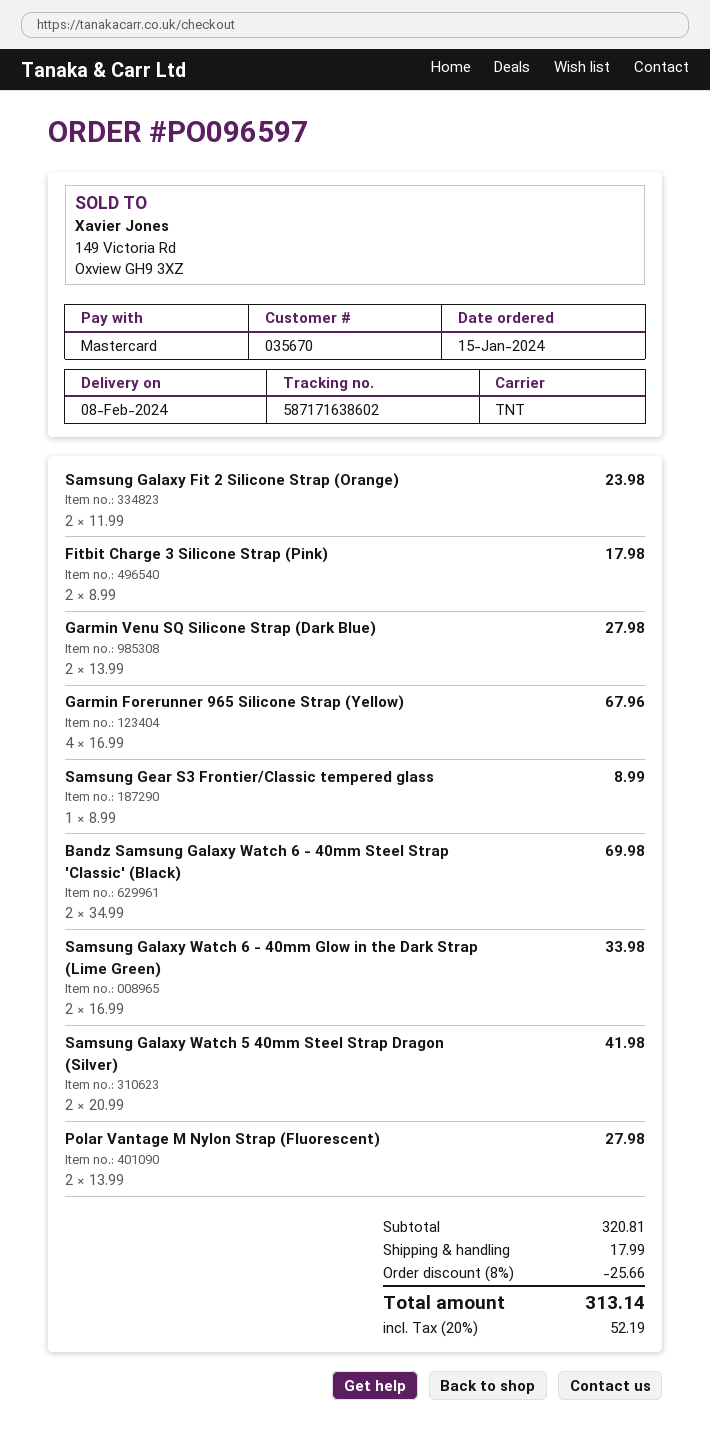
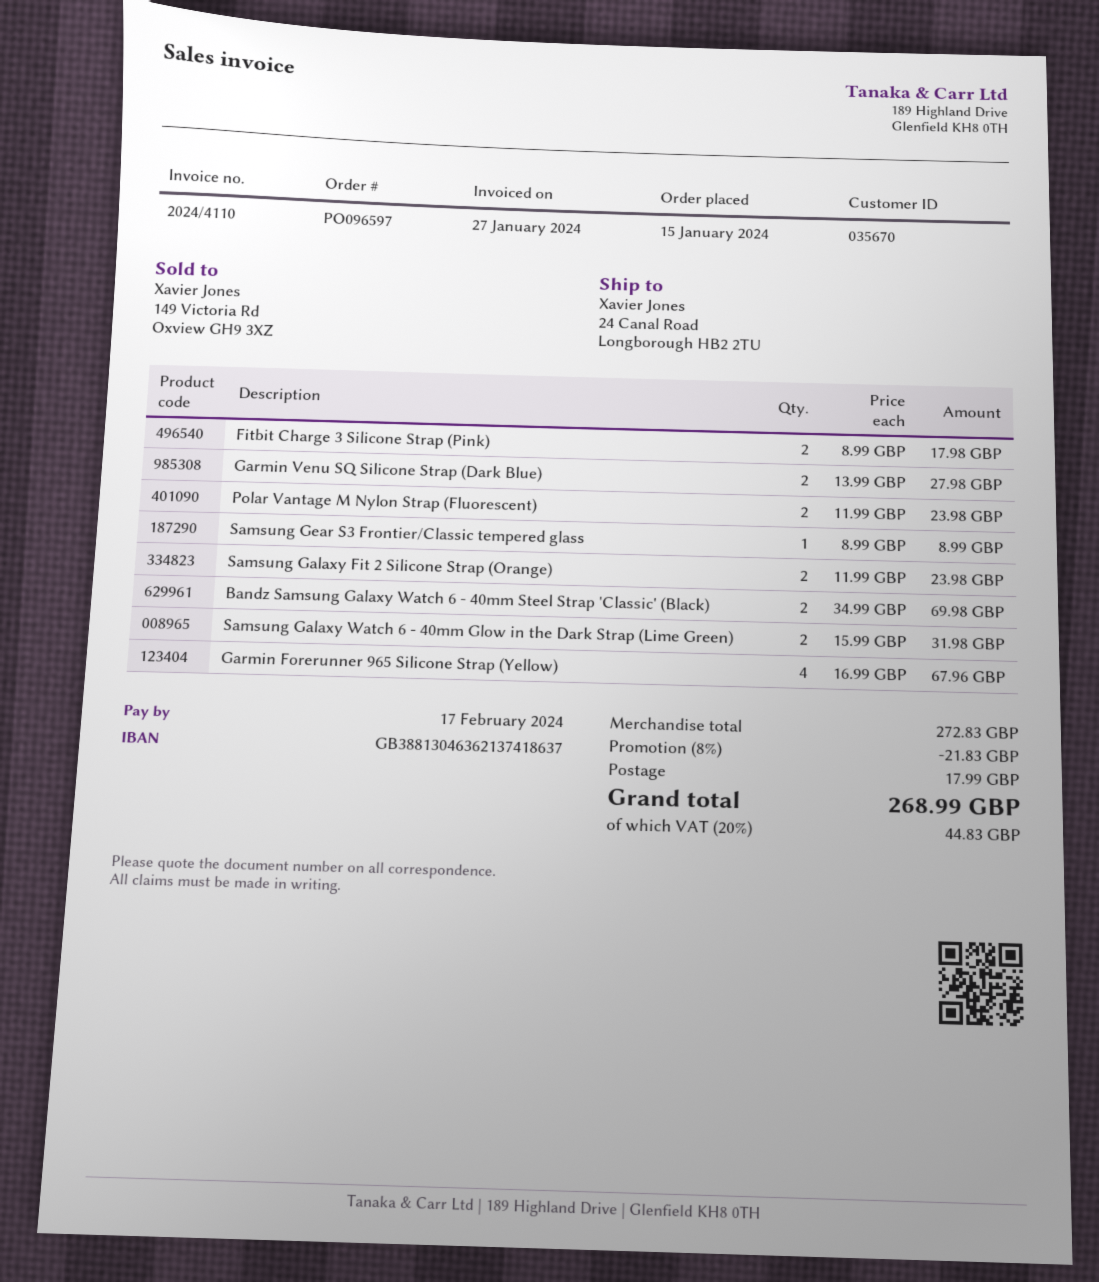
Samsung Galaxy Watch 6 - 40mm Glow in the Dark Strap (Lime Green): 2 x 16.99 = 33.98 -> 2 x 15.99 = 31.98
Samsung Galaxy Watch 5 40mm Steel Strap Dragon (Silver): 2 x 20.99 = 41.98 -> none
Polar Vantage M Nylon Strap (Fluorescent): 2 x 13.99 = 27.98 -> 2 x 11.99 = 23.98
subtotal: 320.81 -> 272.83
discount: 8% = 25.66 -> 8% = 21.83
tax: 20% = 52.19 -> 20% = 44.83
total: 313.14 -> 268.99

